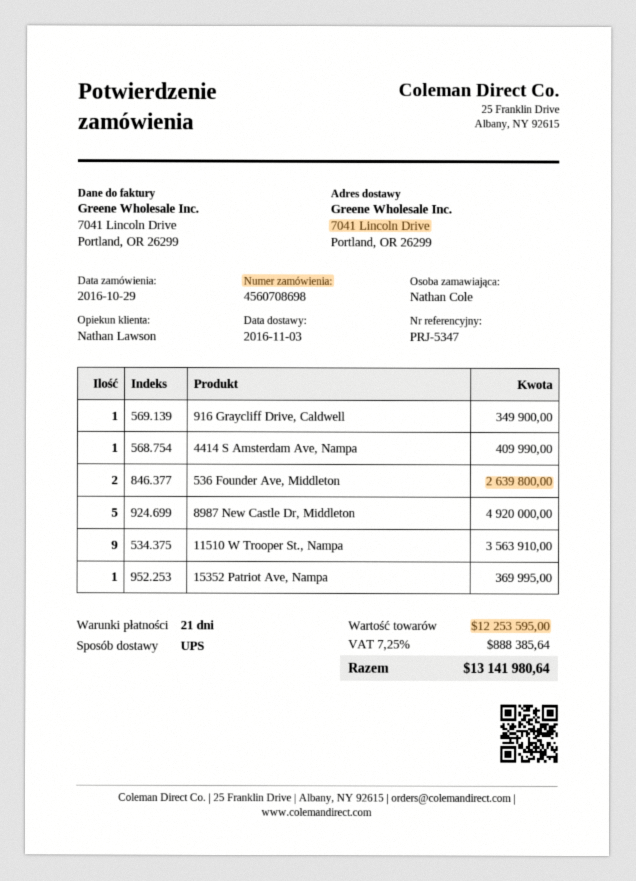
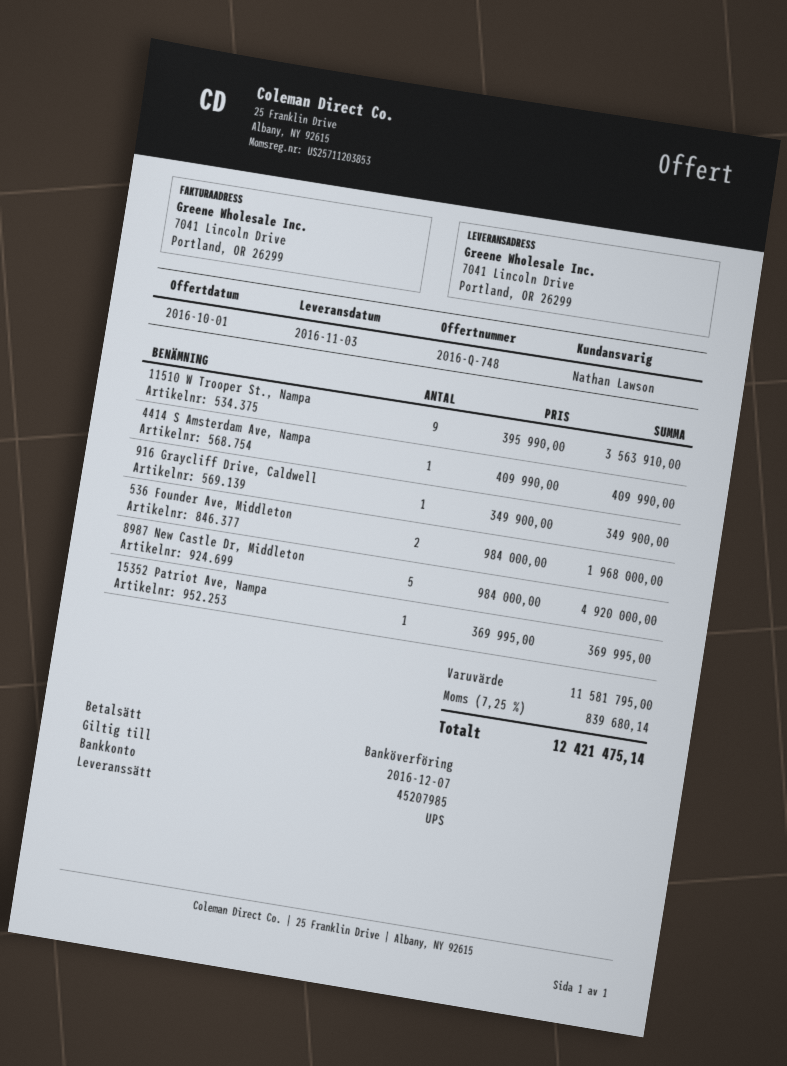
536 Founder Ave, Middleton: 2 for 2639800.00 -> 2 for 1968000.00
subtotal: 12253595.00 -> 11581795.00
tax: 7.25% = 888385.64 -> 7.25% = 839680.14
total: 13141980.64 -> 12421475.14

